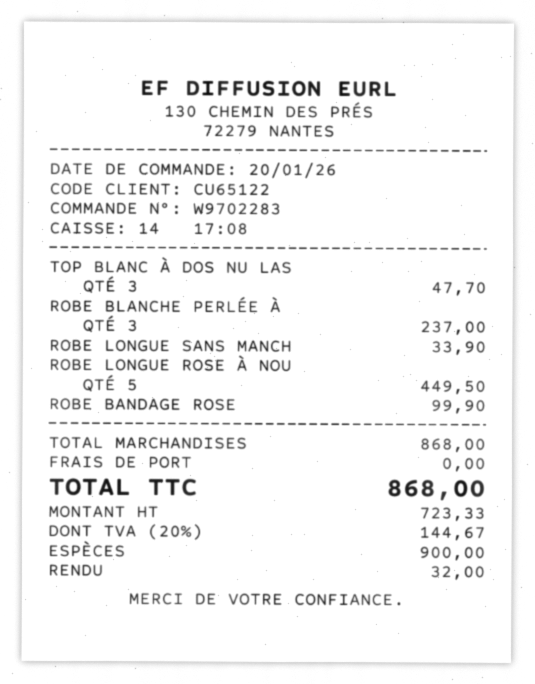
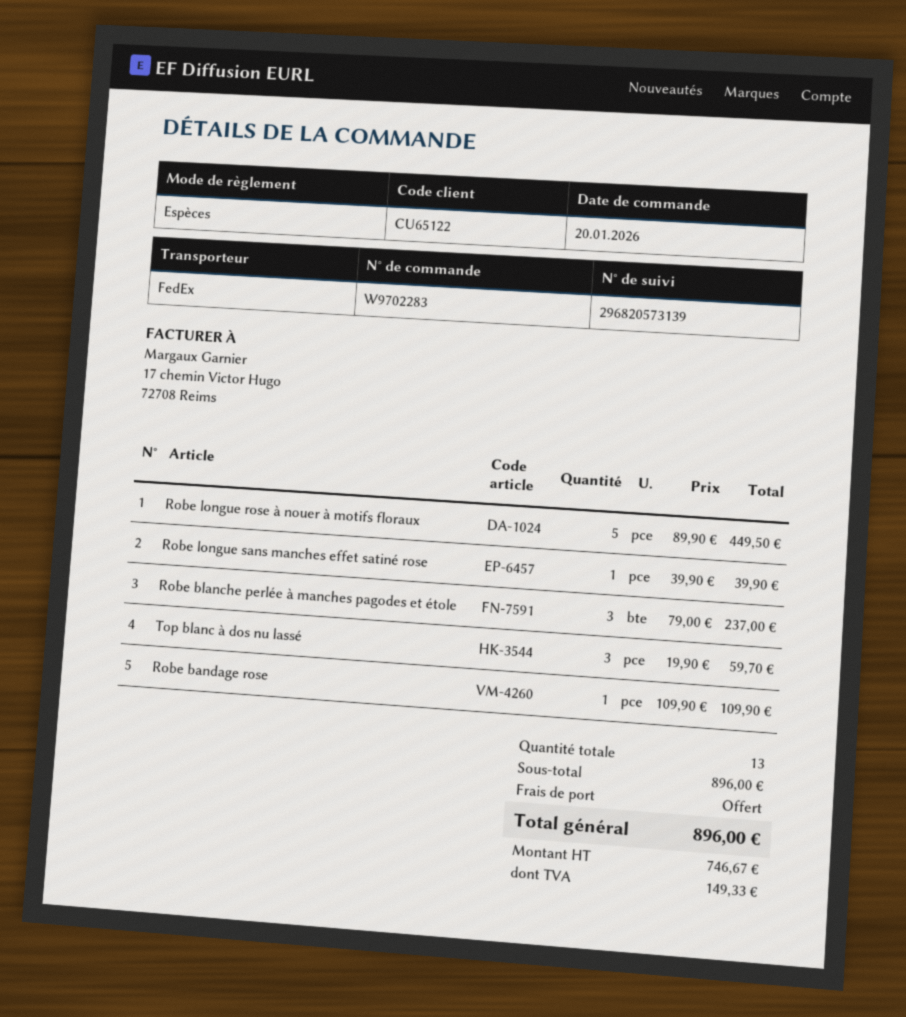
TOP BLANC À DOS NU LAS: 3 for 47.70 -> 3 for 59.70
ROBE LONGUE SANS MANCH: 1 for 33.90 -> 1 for 39.90
ROBE BANDAGE ROSE: 1 for 99.90 -> 1 for 109.90
subtotal: 868.00 -> 896.00
net: 723.33 -> 746.67
tax: 144.67 -> 149.33
total: 868.00 -> 896.00

